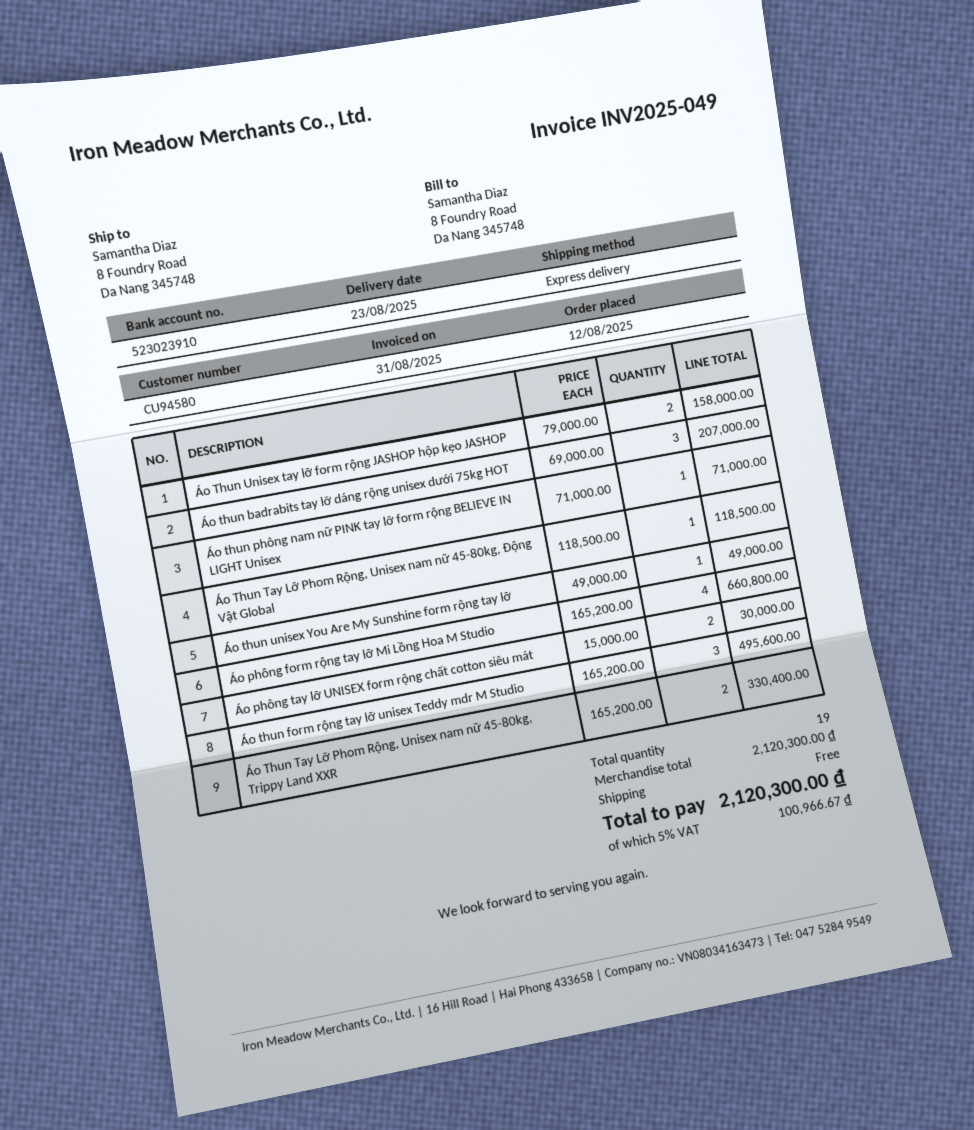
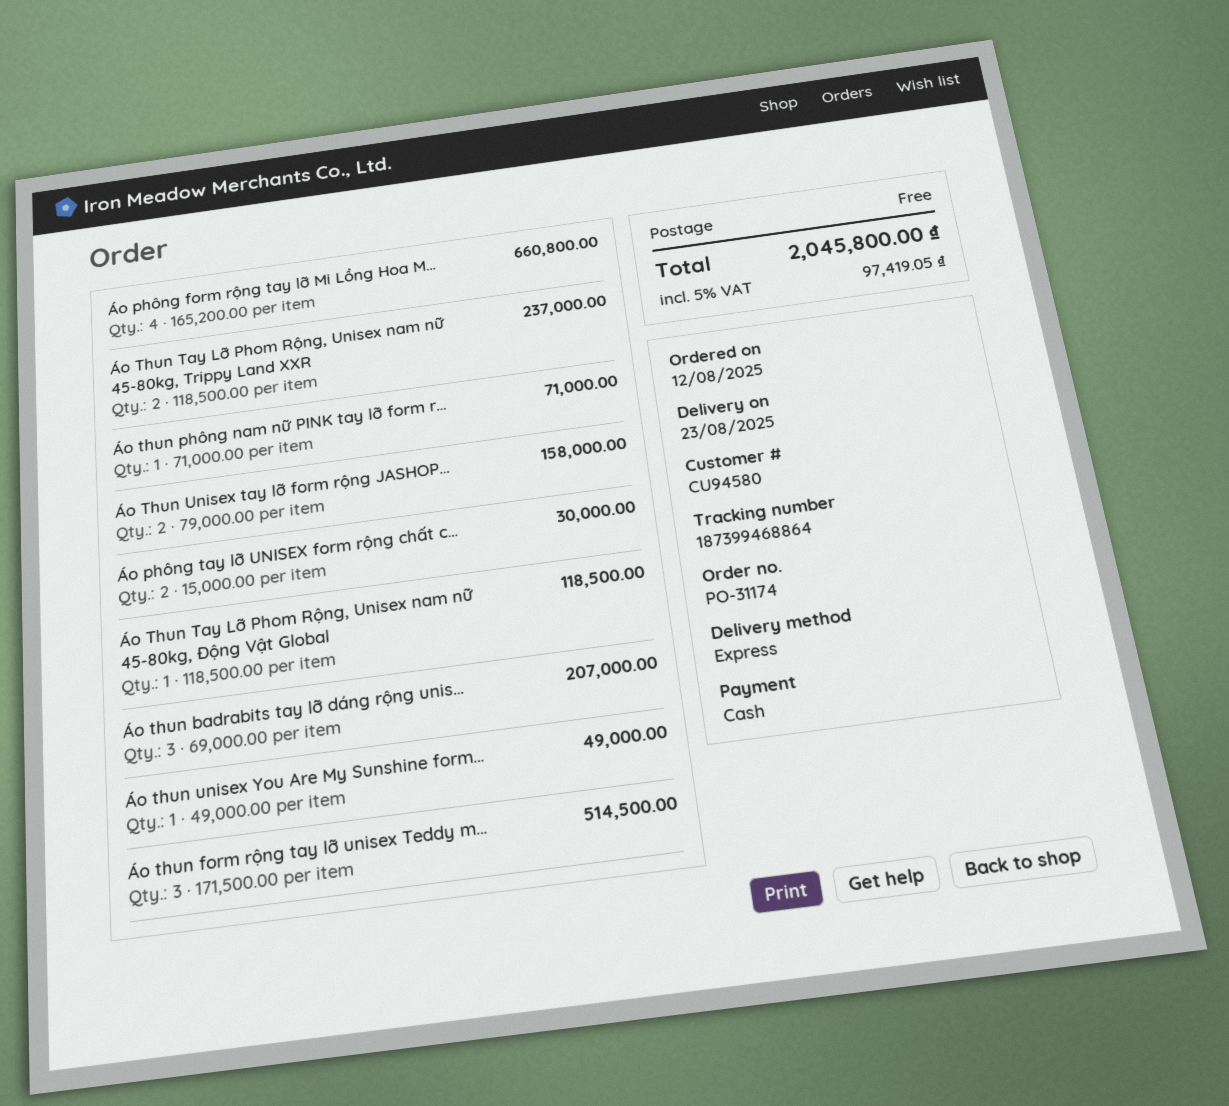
Áo thun form rộng tay lỡ unisex Teddy mdr M Studio: 3 x 165200.00 = 495600.00 -> 3 x 171500.00 = 514500.00
Áo Thun Tay Lỡ Phom Rộng, Unisex nam nữ 45-80kg, Trippy Land XXR: 2 x 165200.00 = 330400.00 -> 2 x 118500.00 = 237000.00
tax: 5% = 100966.67 -> 5% = 97419.05
total: 2120300.00 -> 2045800.00

